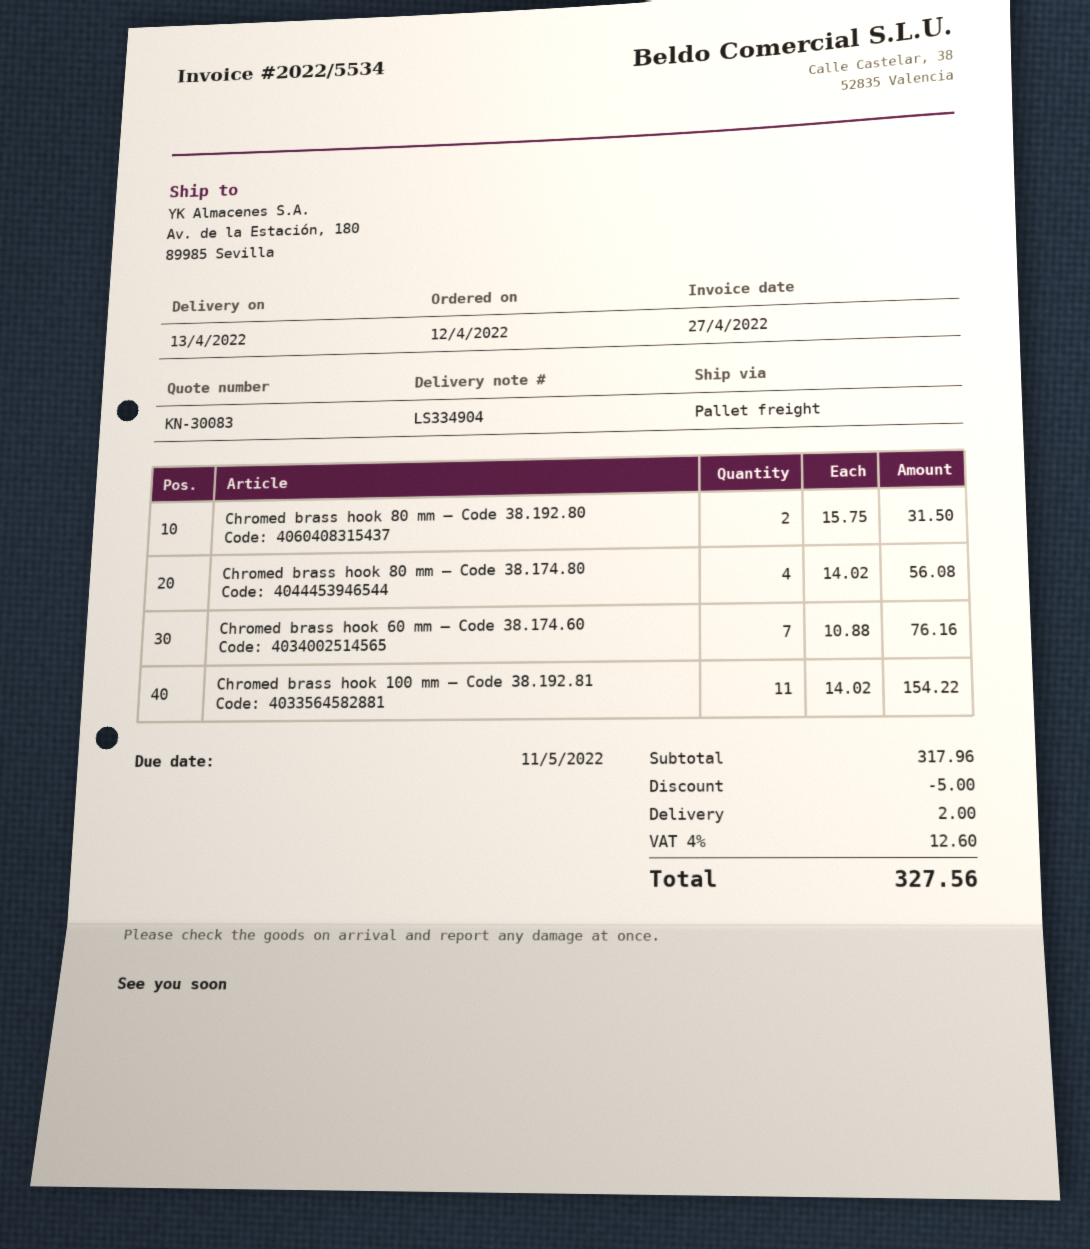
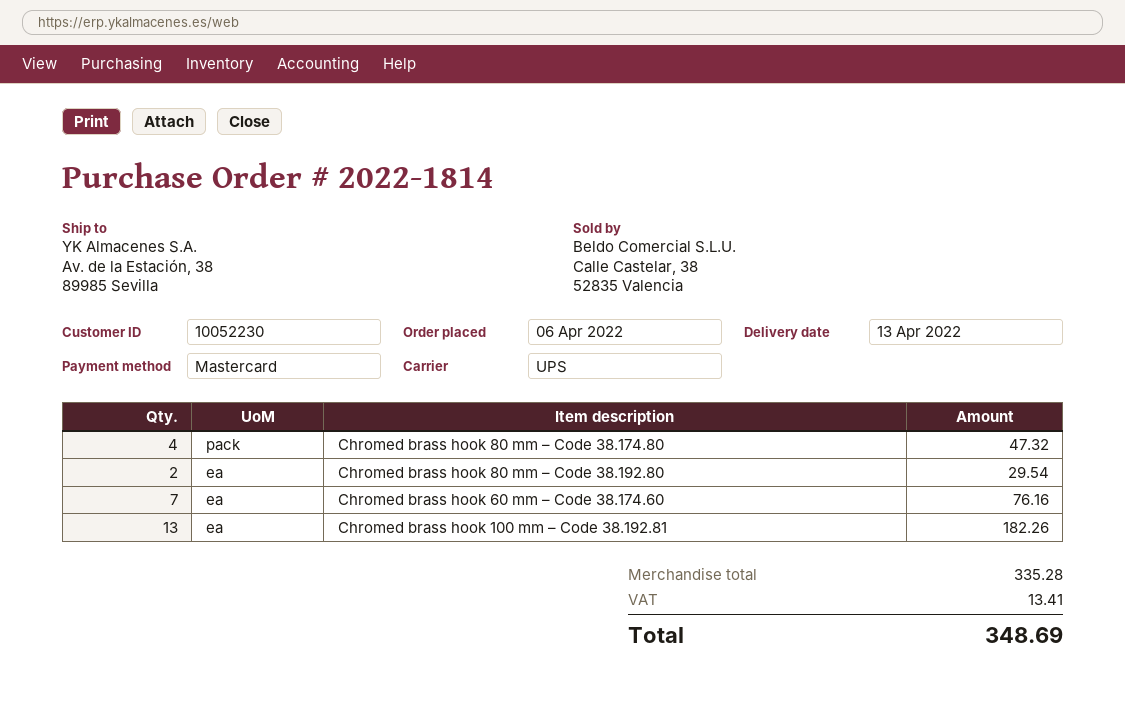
order date: 2022-04-12 -> 2022-04-06
shipping method: pallet freight -> UPS
ship to: Av. de la Estación, 180, 89985 Sevilla -> Av. de la Estación, 38, 89985 Sevilla
Chromed brass hook 80 mm – Code 38.192.80: 2 for 31.50 -> 2 for 29.54
Chromed brass hook 80 mm – Code 38.174.80: 4 for 56.08 -> 4 for 47.32
Chromed brass hook 100 mm – Code 38.192.81: 11 for 154.22 -> 13 for 182.26
subtotal: 317.96 -> 335.28
discount: 5.00 -> none
shipping: 2.00 -> none
tax: 12.60 -> 13.41
total: 327.56 -> 348.69

